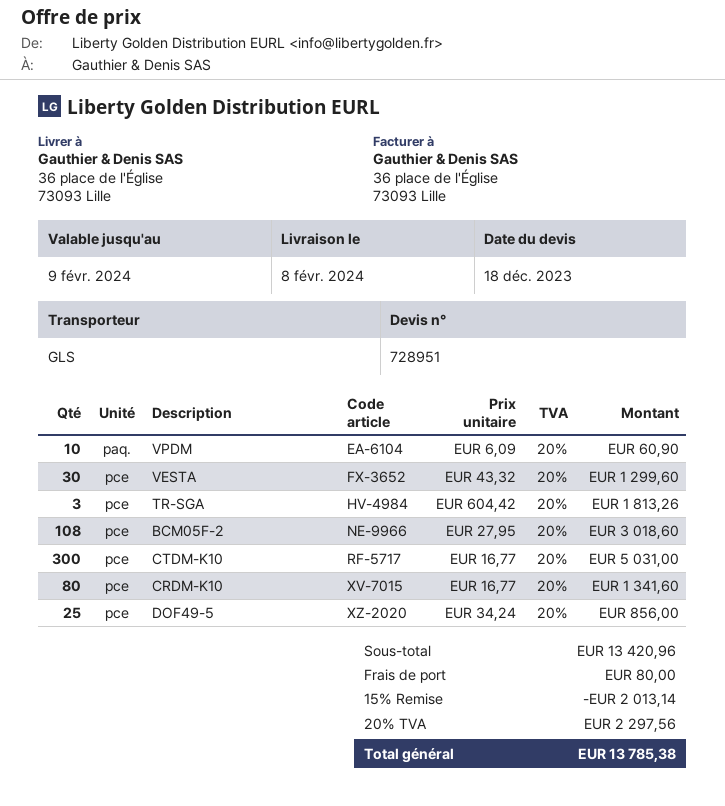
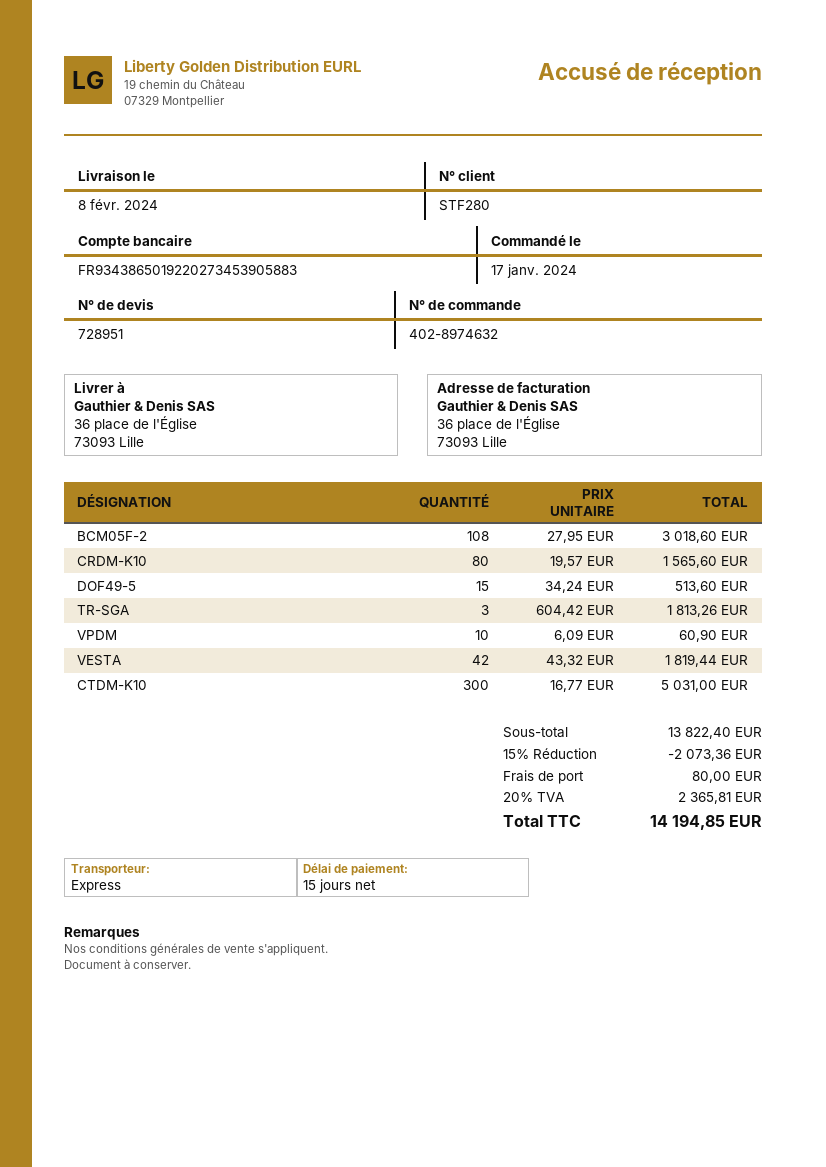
shipping method: GLS -> express
VESTA: 30 x 43.32 = 1299.60 -> 42 x 43.32 = 1819.44
CRDM-K10: 80 x 16.77 = 1341.60 -> 80 x 19.57 = 1565.60
DOF49-5: 25 x 34.24 = 856.00 -> 15 x 34.24 = 513.60
subtotal: 13420.96 -> 13822.40
discount: 15% = 2013.14 -> 15% = 2073.36
tax: 20% = 2297.56 -> 20% = 2365.81
total: 13785.38 -> 14194.85

